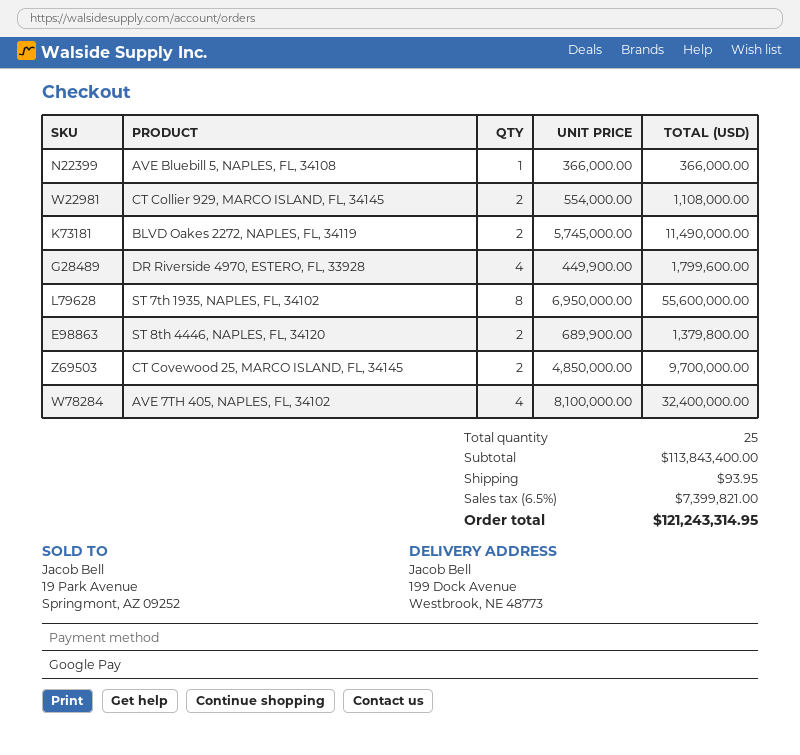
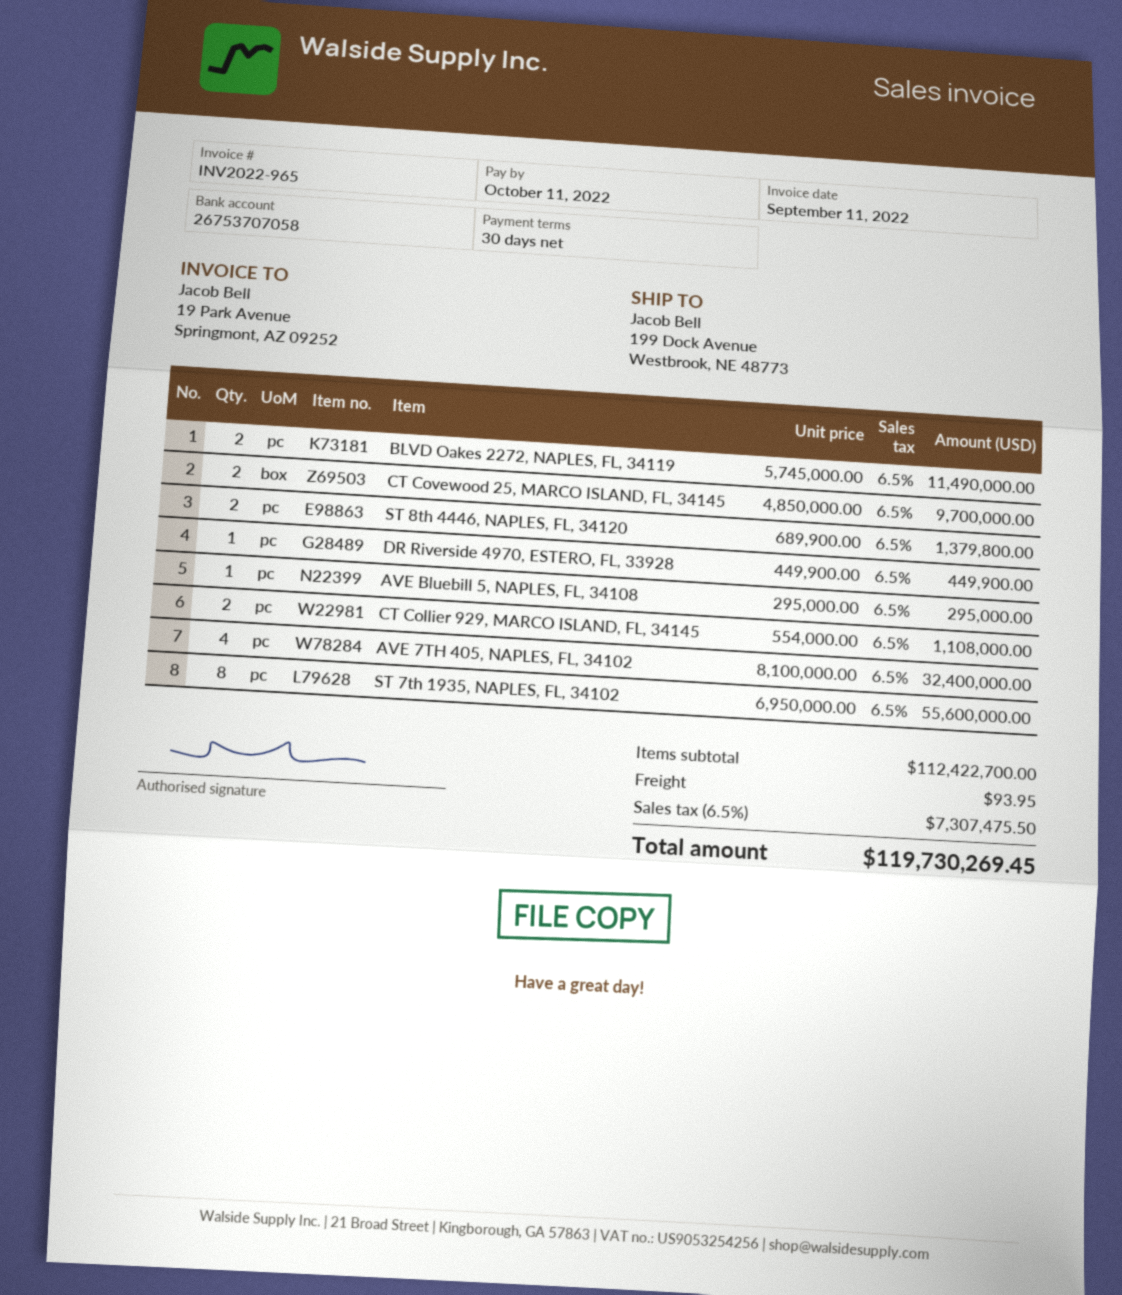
AVE Bluebill 5, NAPLES, FL, 34108: 1 x 366000.00 = 366000.00 -> 1 x 295000.00 = 295000.00
DR Riverside 4970, ESTERO, FL, 33928: 4 x 449900.00 = 1799600.00 -> 1 x 449900.00 = 449900.00
subtotal: 113843400.00 -> 112422700.00
tax: 6.5% = 7399821.00 -> 6.5% = 7307475.50
total: 121243314.95 -> 119730269.45

